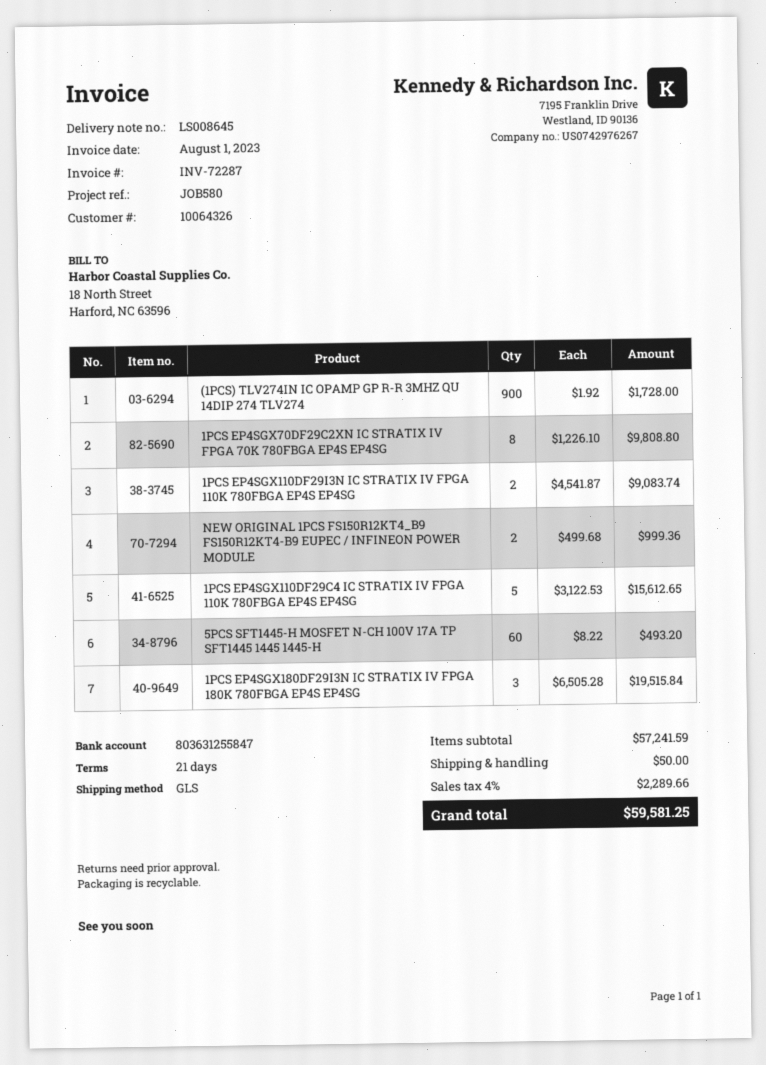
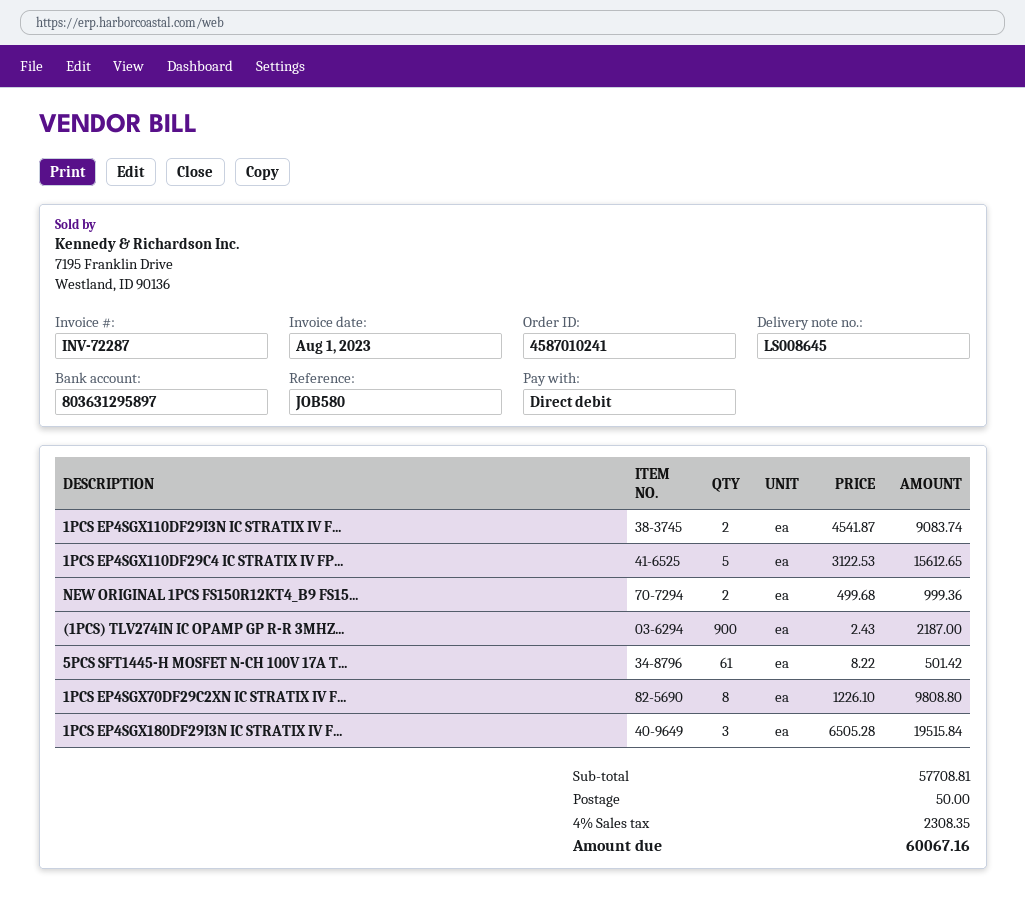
bank account: 803631255847 -> 803631295897
(1PCS) TLV274IN IC OPAMP GP R-R 3MHZ QU 14DIP 274 TLV274: 900 x 1.92 = 1728.00 -> 900 x 2.43 = 2187.00
5PCS SFT1445-H MOSFET N-CH 100V 17A TP SFT1445 1445 1445-H: 60 x 8.22 = 493.20 -> 61 x 8.22 = 501.42
subtotal: 57241.59 -> 57708.81
tax: 4% = 2289.66 -> 4% = 2308.35
total: 59581.25 -> 60067.16

